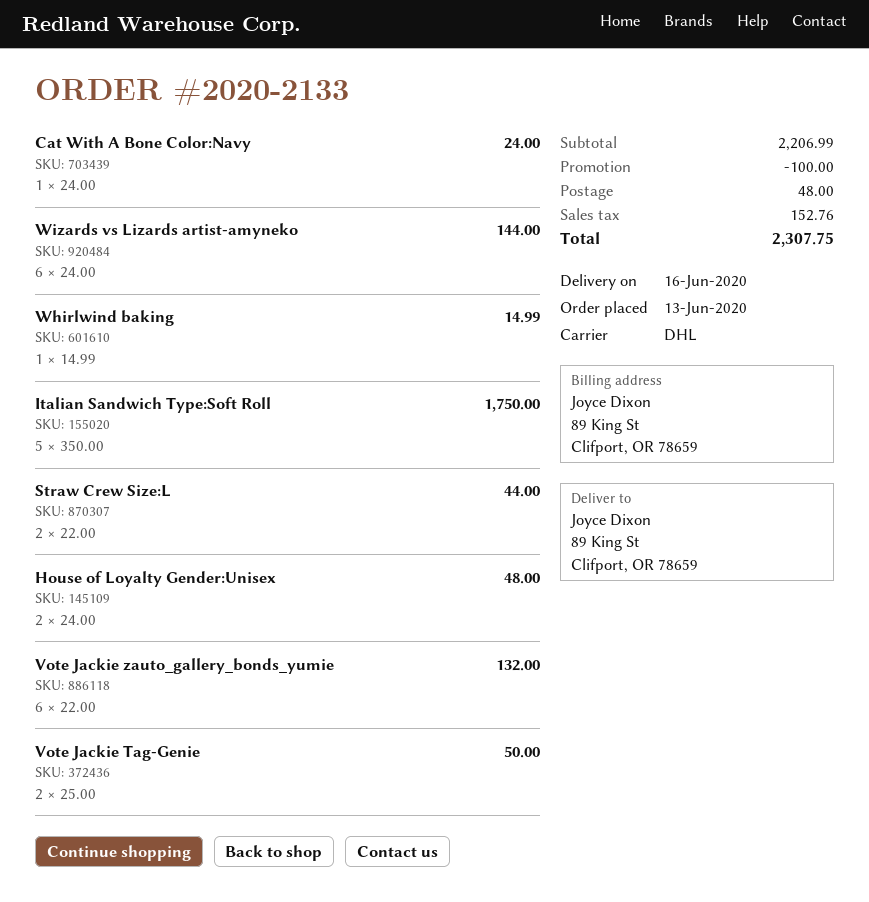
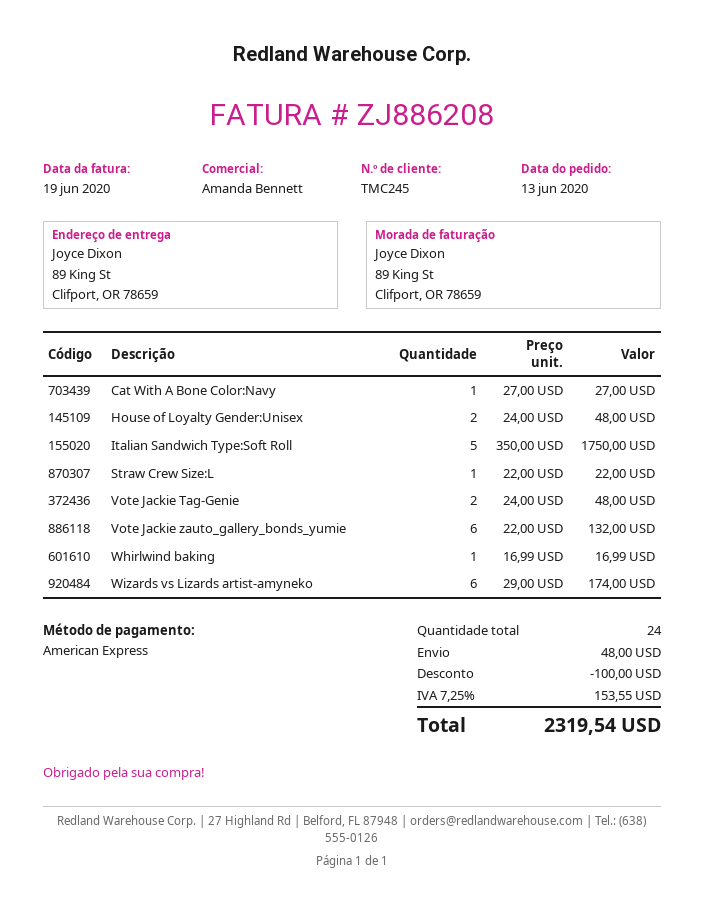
Cat With A Bone Color:Navy: 1 x 24.00 = 24.00 -> 1 x 27.00 = 27.00
Wizards vs Lizards artist-amyneko: 6 x 24.00 = 144.00 -> 6 x 29.00 = 174.00
Whirlwind baking: 1 x 14.99 = 14.99 -> 1 x 16.99 = 16.99
Straw Crew Size:L: 2 x 22.00 = 44.00 -> 1 x 22.00 = 22.00
Vote Jackie Tag-Genie: 2 x 25.00 = 50.00 -> 2 x 24.00 = 48.00
tax: 152.76 -> 153.55
total: 2307.75 -> 2319.54

